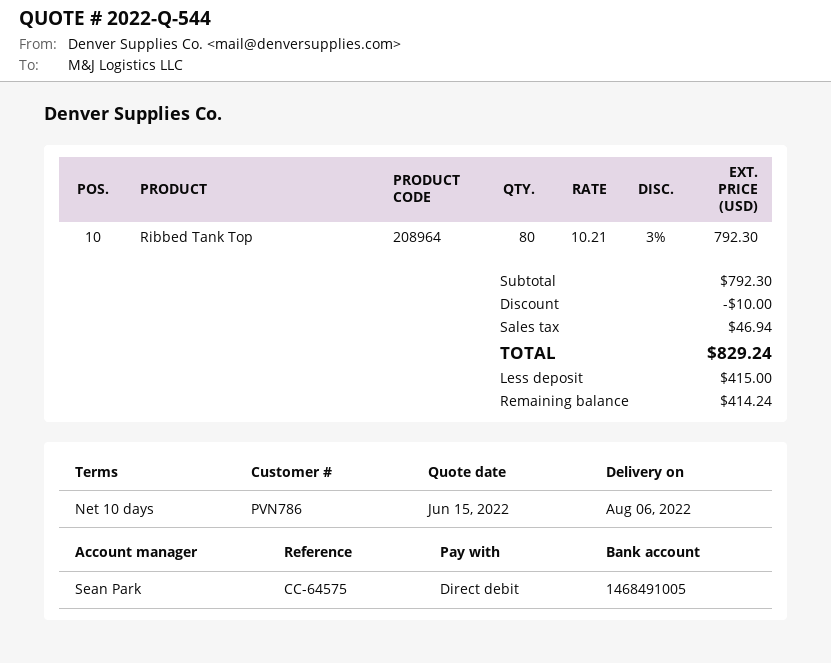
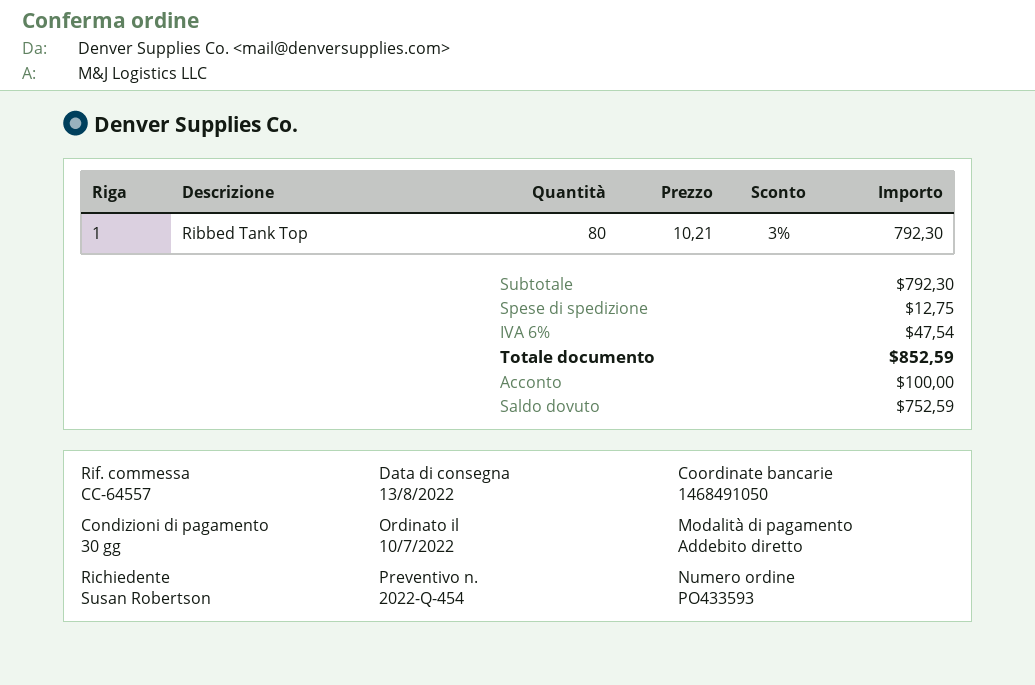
quote number: 2022-Q-544 -> 2022-Q-454
delivery date: 2022-08-06 -> 2022-08-13
payment terms: 10 days -> 30 days
reference: CC-64575 -> CC-64557
bank account: 1468491005 -> 1468491050
discount: 10.00 -> none
shipping: none -> 12.75
tax: 46.94 -> 47.54
total: 829.24 -> 852.59
deposit: 415.00 -> 100.00
balance: 414.24 -> 752.59

